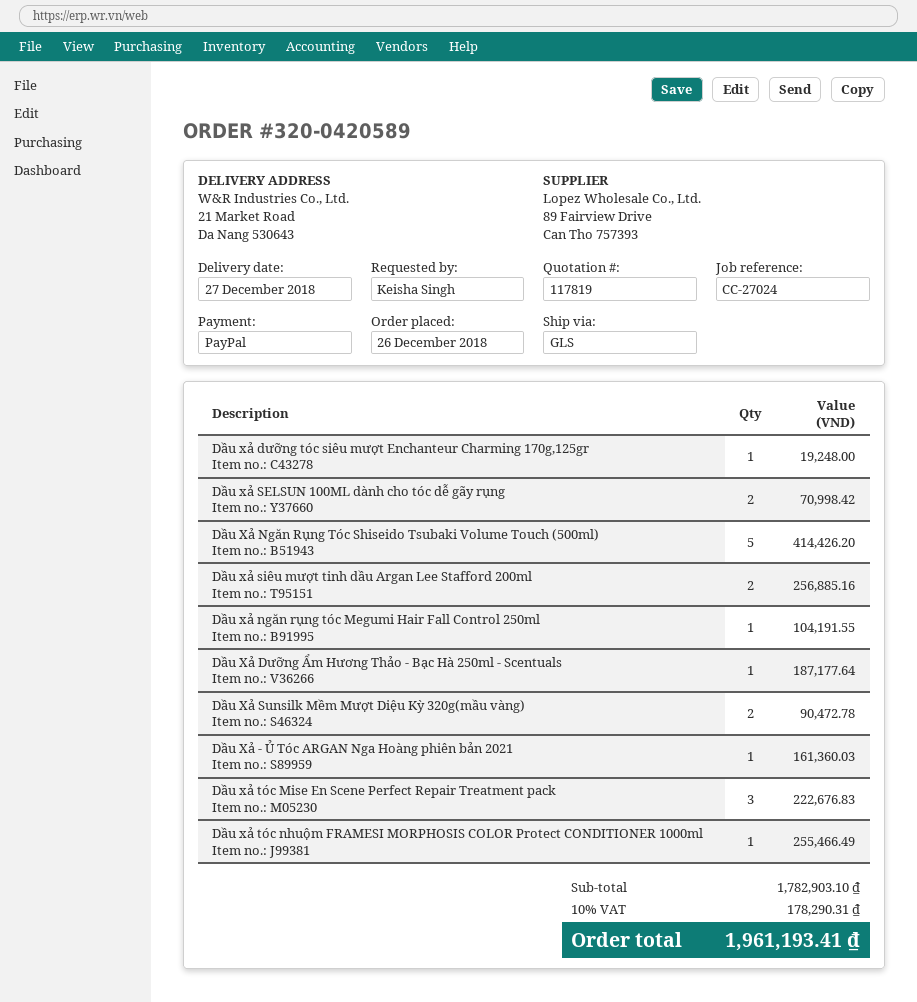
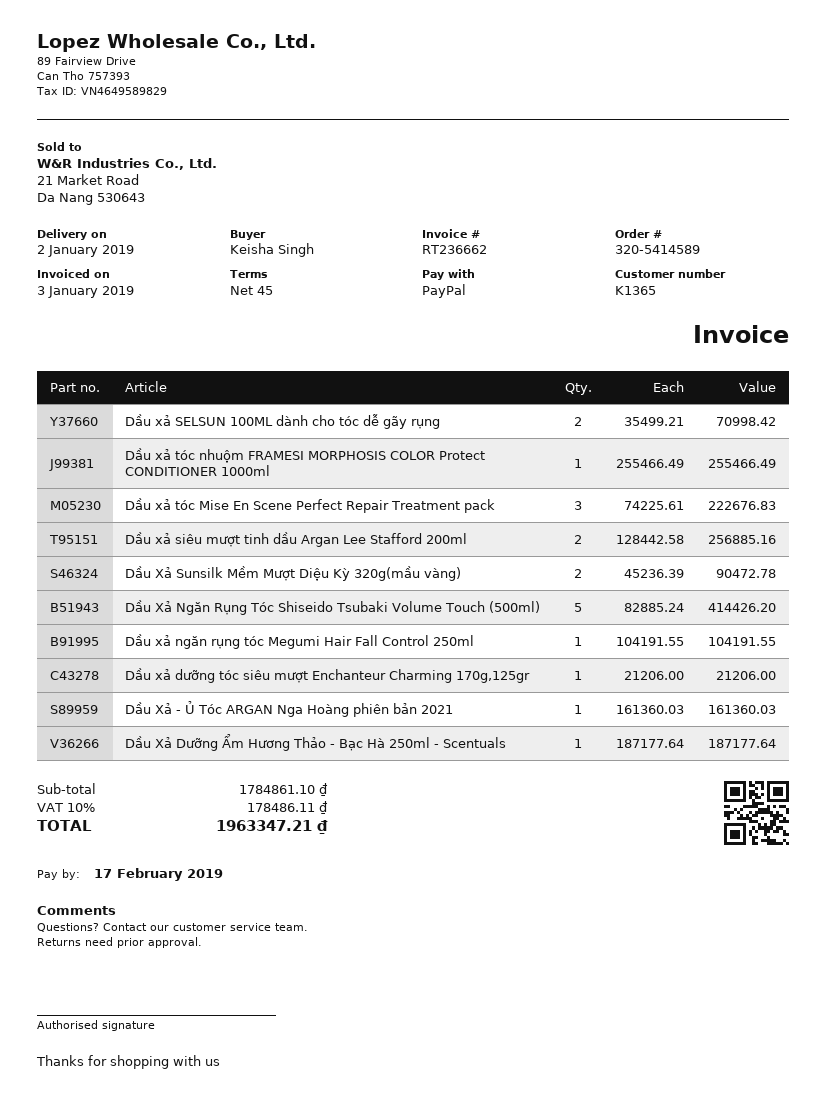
order number: 320-0420589 -> 320-5414589
delivery date: 2018-12-27 -> 2019-01-02
Dầu xả dưỡng tóc siêu mượt Enchanteur Charming 170g,125gr: 1 for 19248.00 -> 1 for 21206.00
subtotal: 1782903.10 -> 1784861.10
tax: 10% = 178290.31 -> 10% = 178486.11
total: 1961193.41 -> 1963347.21

